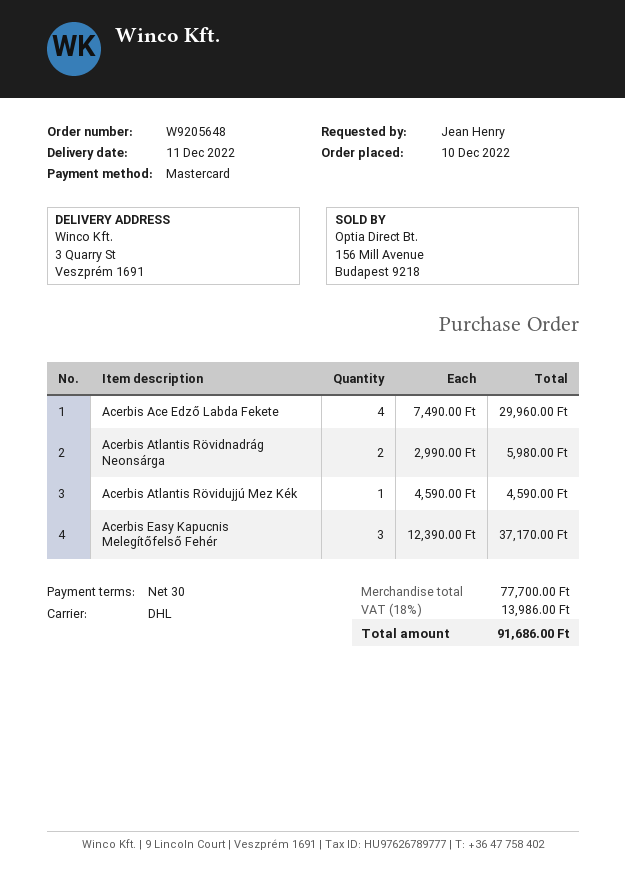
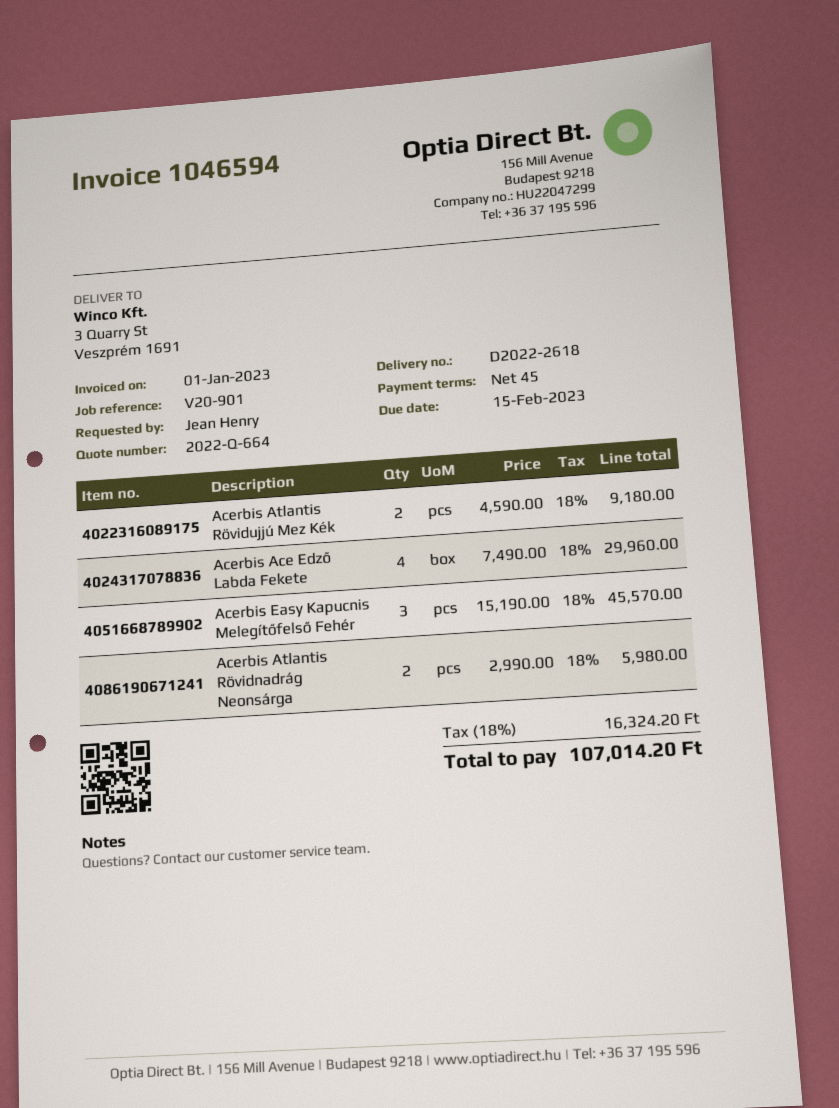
payment terms: 30 days -> 45 days
Acerbis Atlantis Rövidujjú Mez Kék: 1 x 4590.00 = 4590.00 -> 2 x 4590.00 = 9180.00
Acerbis Easy Kapucnis Melegítőfelső Fehér: 3 x 12390.00 = 37170.00 -> 3 x 15190.00 = 45570.00
tax: 18% = 13986.00 -> 18% = 16324.20
total: 91686.00 -> 107014.20

